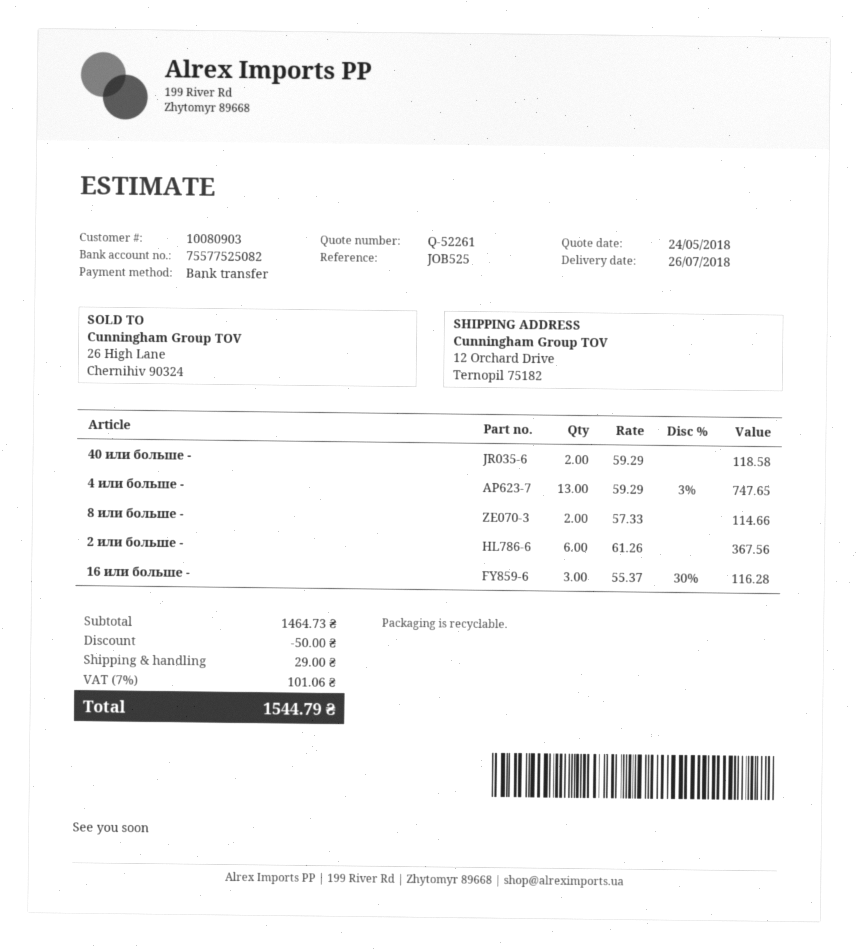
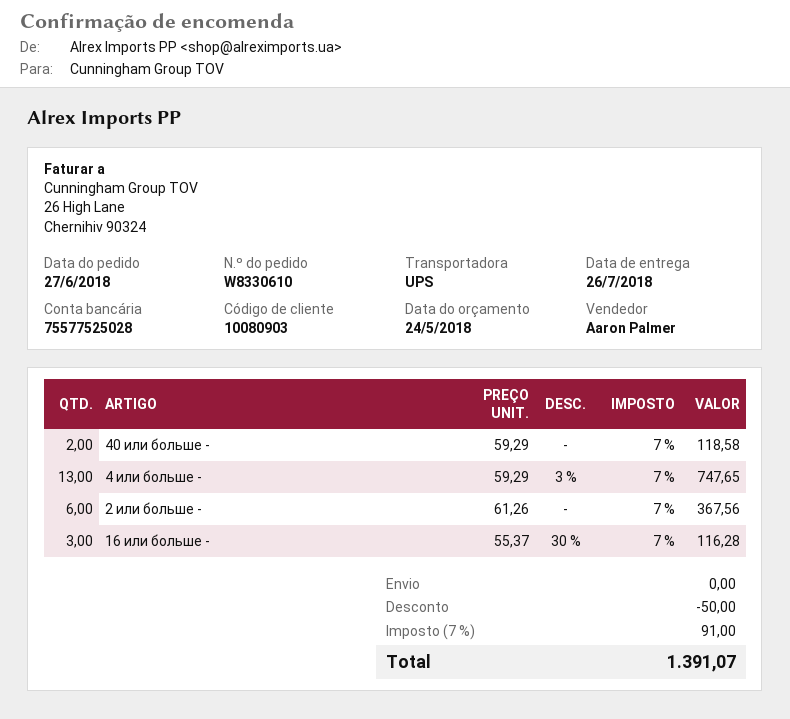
bank account: 75577525082 -> 75577525028
8 или больше -: 2 x 57.33 = 114.66 -> none
shipping: 29.00 -> 0.00
tax: 7% = 101.06 -> 7% = 91.00
total: 1544.79 -> 1391.07

